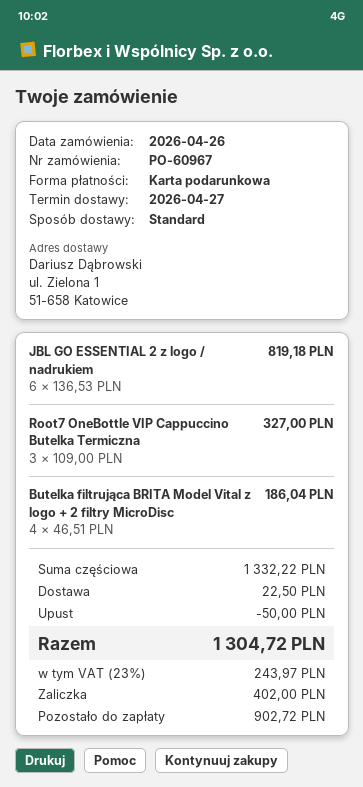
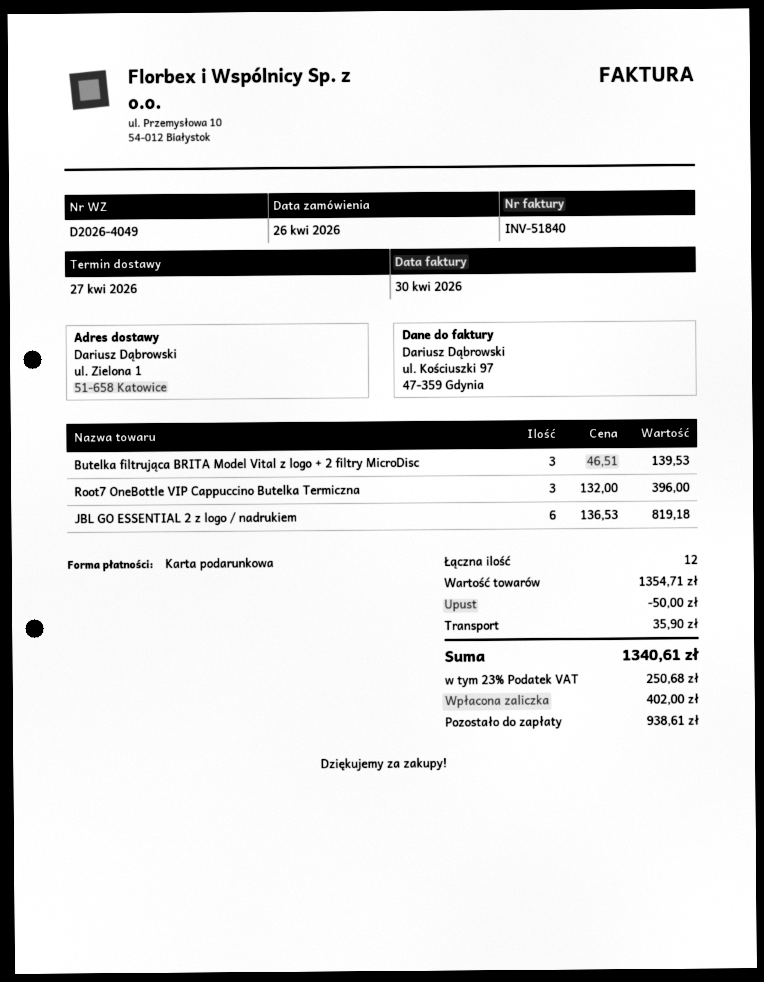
Root7 OneBottle VIP Cappuccino Butelka Termiczna: 3 x 109.00 = 327.00 -> 3 x 132.00 = 396.00
Butelka filtrująca BRITA Model Vital z logo + 2 filtry MicroDisc: 4 x 46.51 = 186.04 -> 3 x 46.51 = 139.53
subtotal: 1332.22 -> 1354.71
shipping: 22.50 -> 35.90
tax: 23% = 243.97 -> 23% = 250.68
total: 1304.72 -> 1340.61
balance: 902.72 -> 938.61

